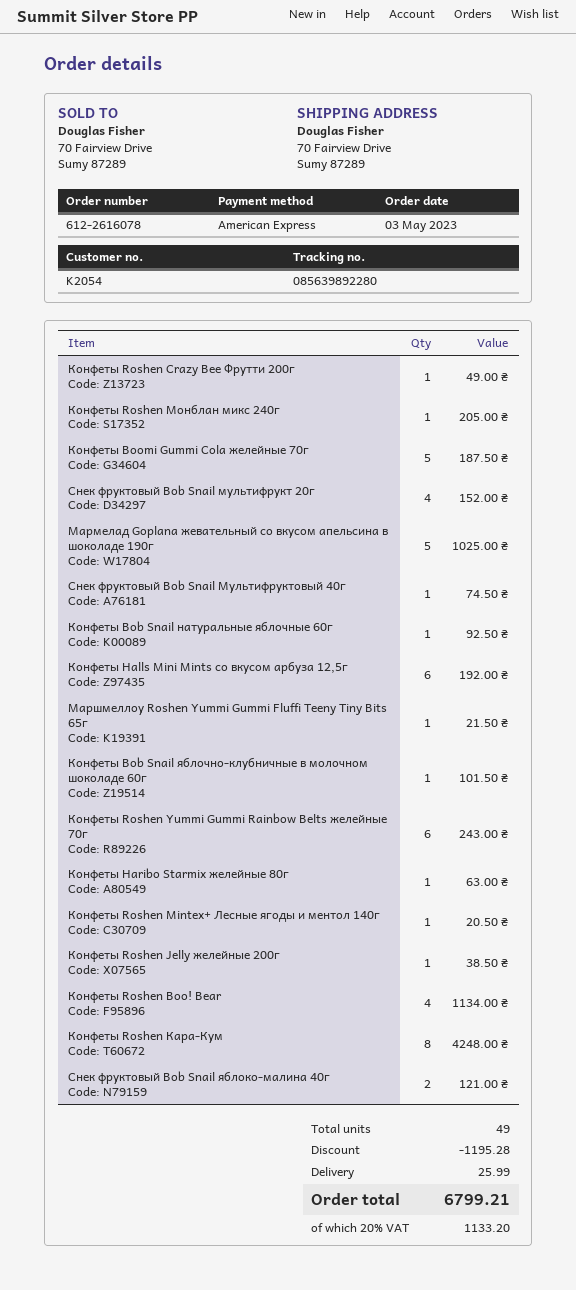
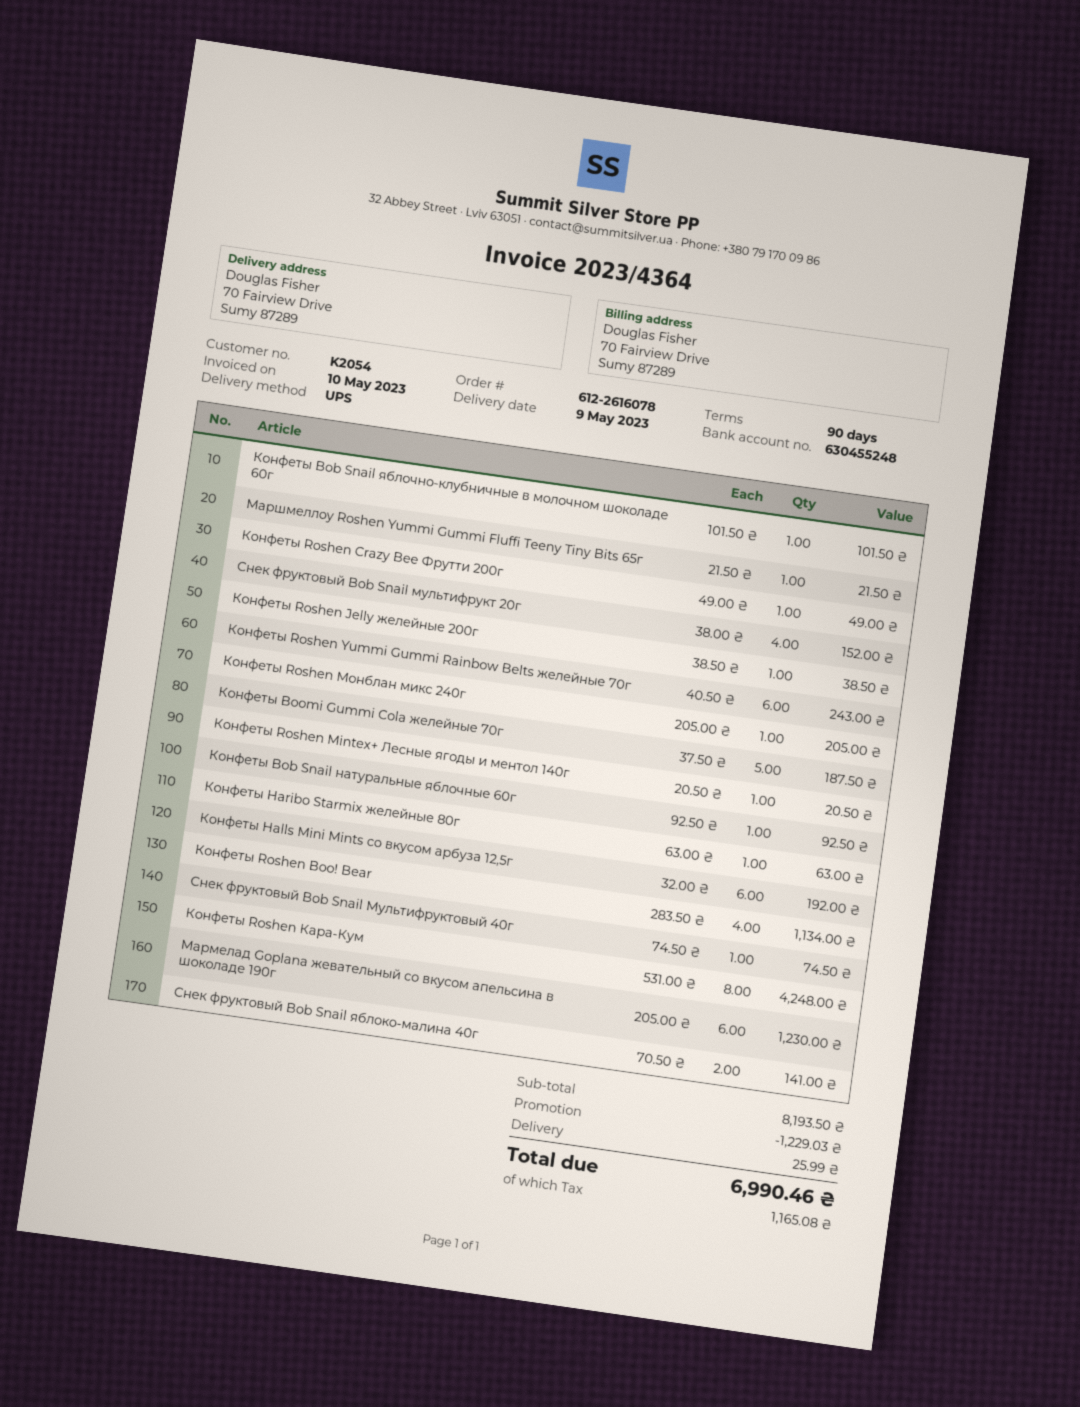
Мармелад Goplana жевательный со вкусом апельсина в шоколаде 190г: 5 for 1025.00 -> 6 for 1230.00
Снек фруктовый Bob Snail яблоко-малина 40г: 2 for 121.00 -> 2 for 141.00
discount: 1195.28 -> 1229.03
tax: 1133.20 -> 1165.08
total: 6799.21 -> 6990.46

